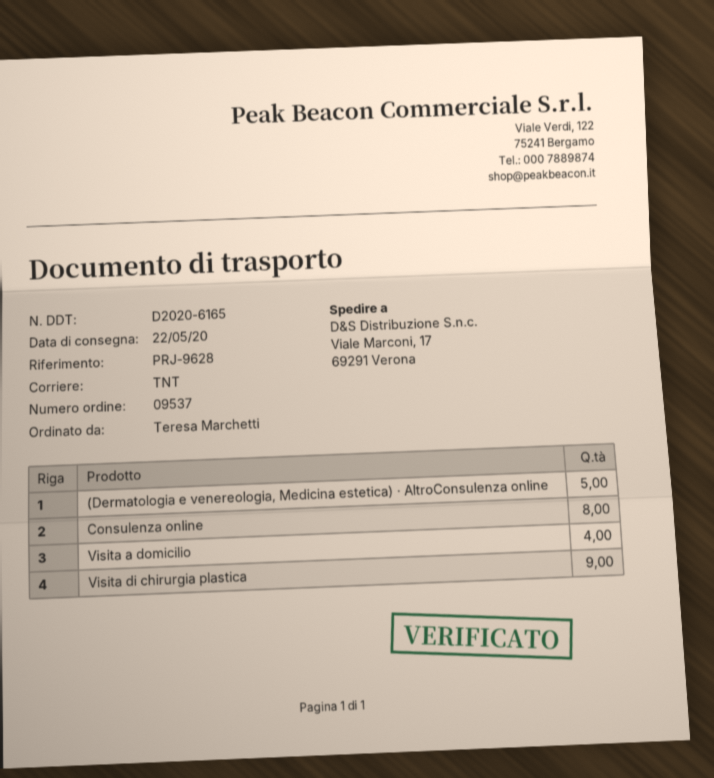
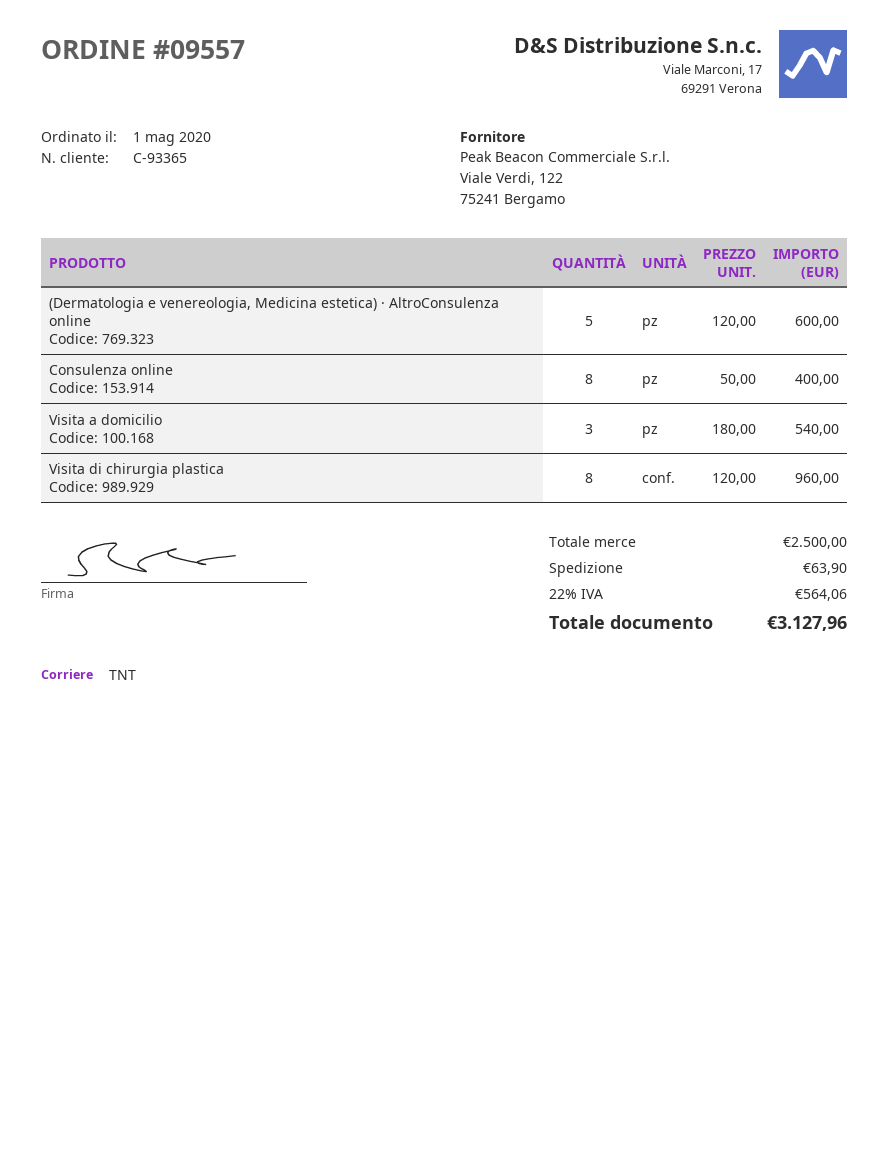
order number: 09537 -> 09557
Visita a domicilio: 4 -> 3
Visita di chirurgia plastica: 9 -> 8

